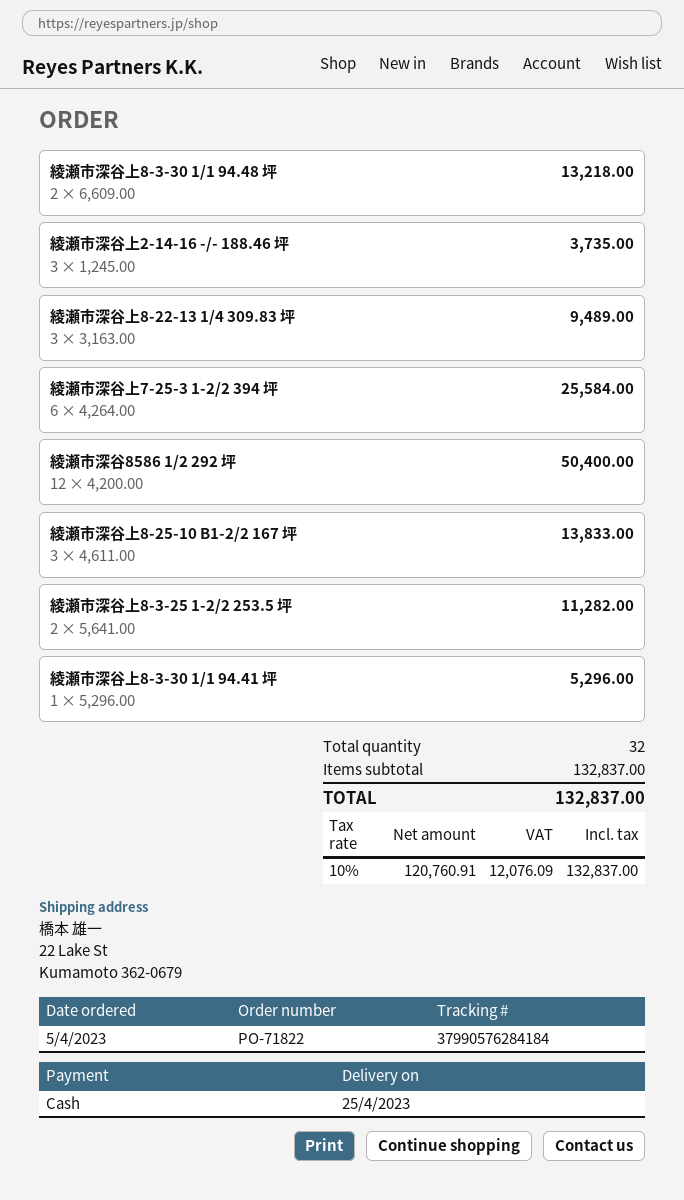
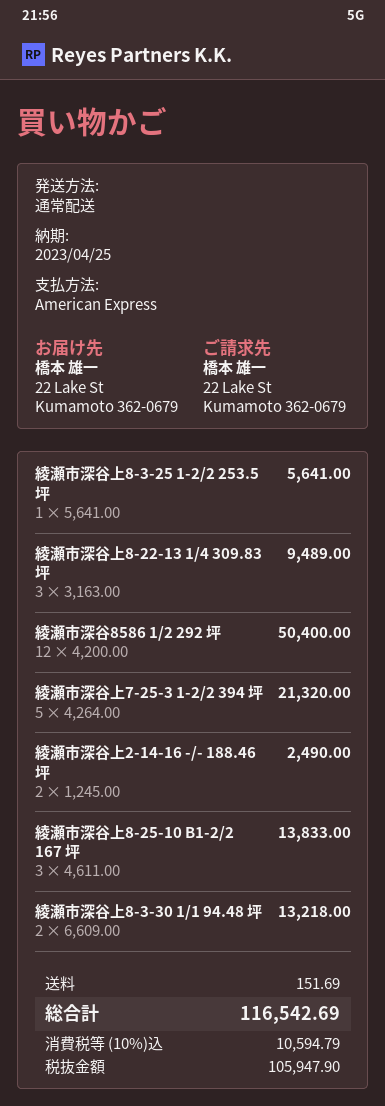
payment method: cash -> American Express
綾瀬市深谷上2-14-16 -/- 188.46 坪: 3 x 1245.00 = 3735.00 -> 2 x 1245.00 = 2490.00
綾瀬市深谷上7-25-3 1-2/2 394 坪: 6 x 4264.00 = 25584.00 -> 5 x 4264.00 = 21320.00
綾瀬市深谷上8-3-25 1-2/2 253.5 坪: 2 x 5641.00 = 11282.00 -> 1 x 5641.00 = 5641.00
綾瀬市深谷上8-3-30 1/1 94.41 坪: 1 x 5296.00 = 5296.00 -> none
shipping: none -> 151.69
net: 120760.91 -> 105947.90
tax: 10% = 12076.09 -> 10% = 10594.79
total: 132837.00 -> 116542.69

